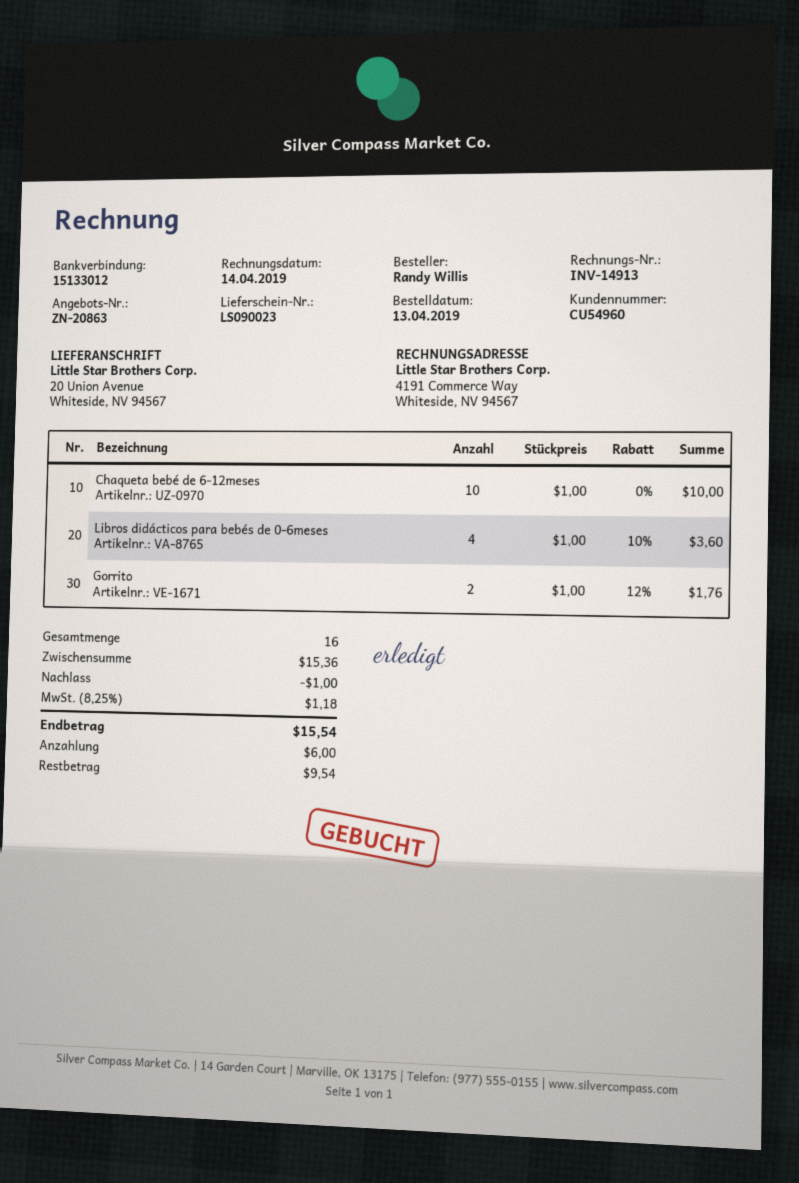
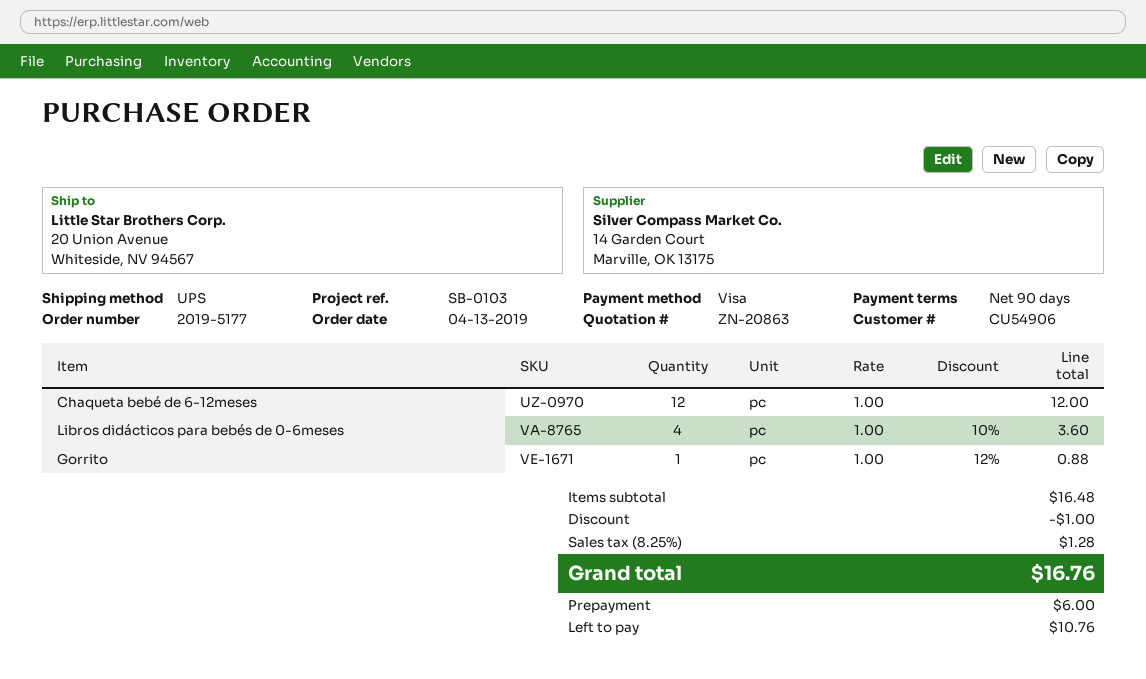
customer number: CU54960 -> CU54906
Chaqueta bebé de 6-12meses: 10 x 1.00 = 10.00 -> 12 x 1.00 = 12.00
Gorrito: 2 x 1.00 - 12% = 1.76 -> 1 x 1.00 - 12% = 0.88
subtotal: 15.36 -> 16.48
tax: 8.25% = 1.18 -> 8.25% = 1.28
total: 15.54 -> 16.76
balance: 9.54 -> 10.76

